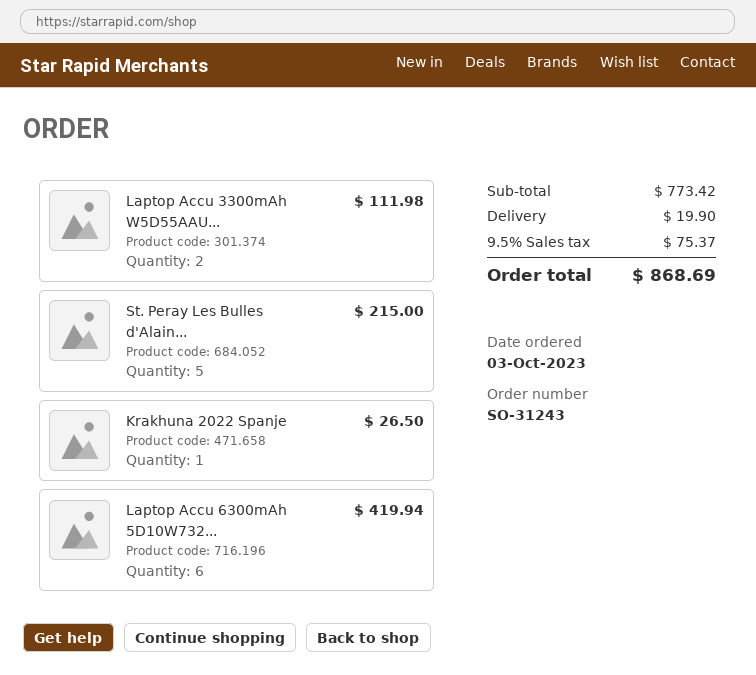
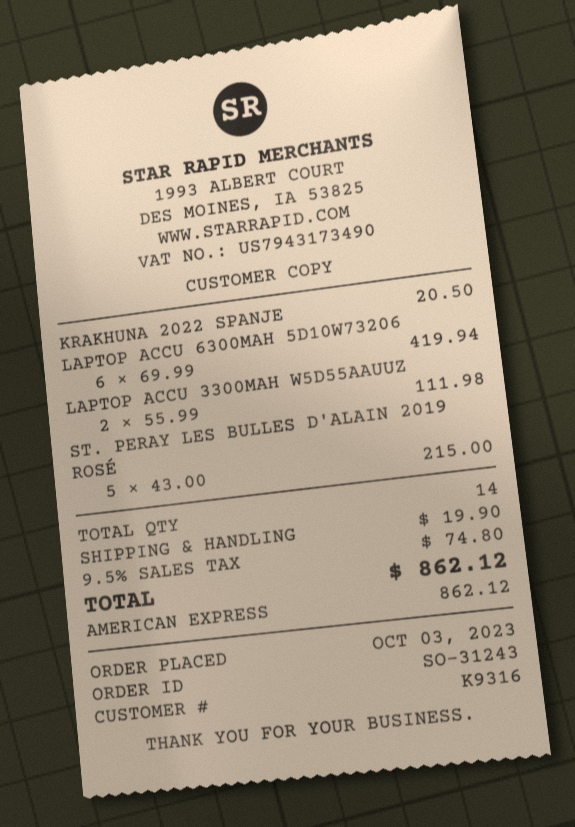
Krakhuna 2022 Spanje: 1 for 26.50 -> 1 for 20.50
tax: 9.5% = 75.37 -> 9.5% = 74.80
total: 868.69 -> 862.12

